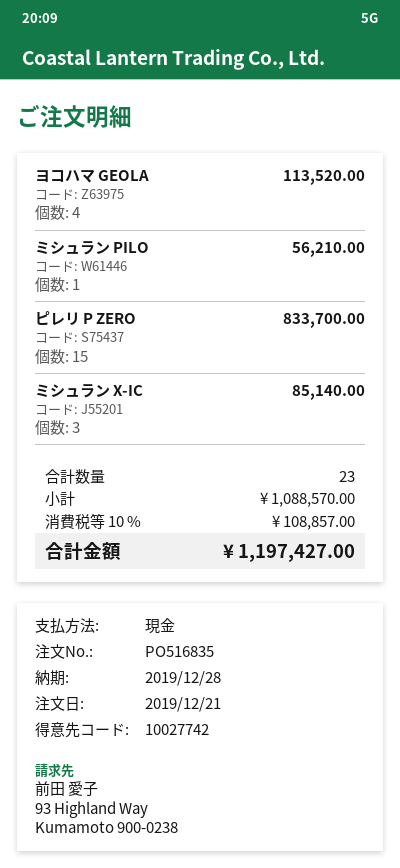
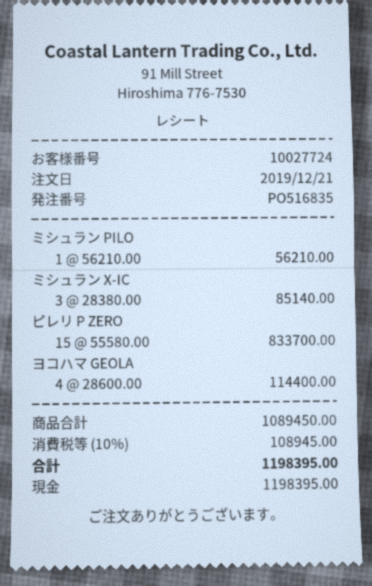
customer number: 10027742 -> 10027724
ヨコハマ GEOLA: 4 for 113520.00 -> 4 for 114400.00
subtotal: 1088570.00 -> 1089450.00
tax: 10% = 108857.00 -> 10% = 108945.00
total: 1197427.00 -> 1198395.00

